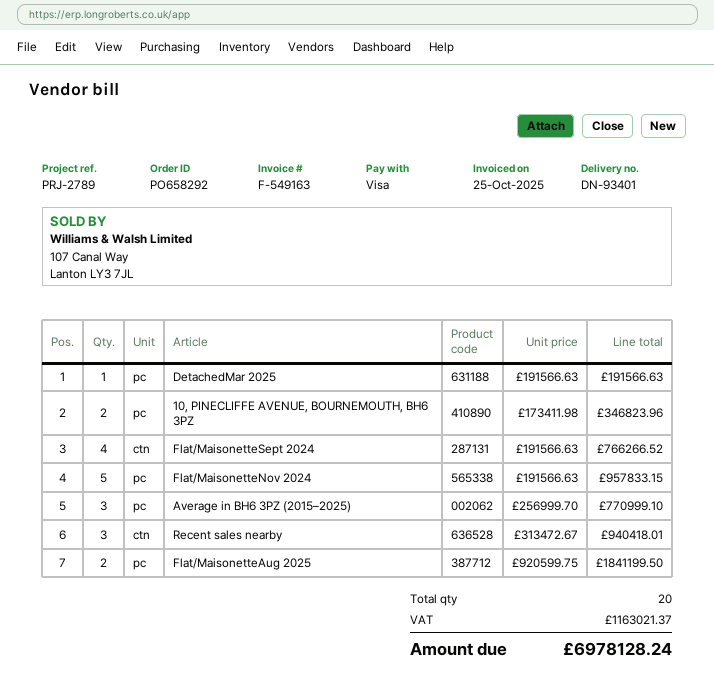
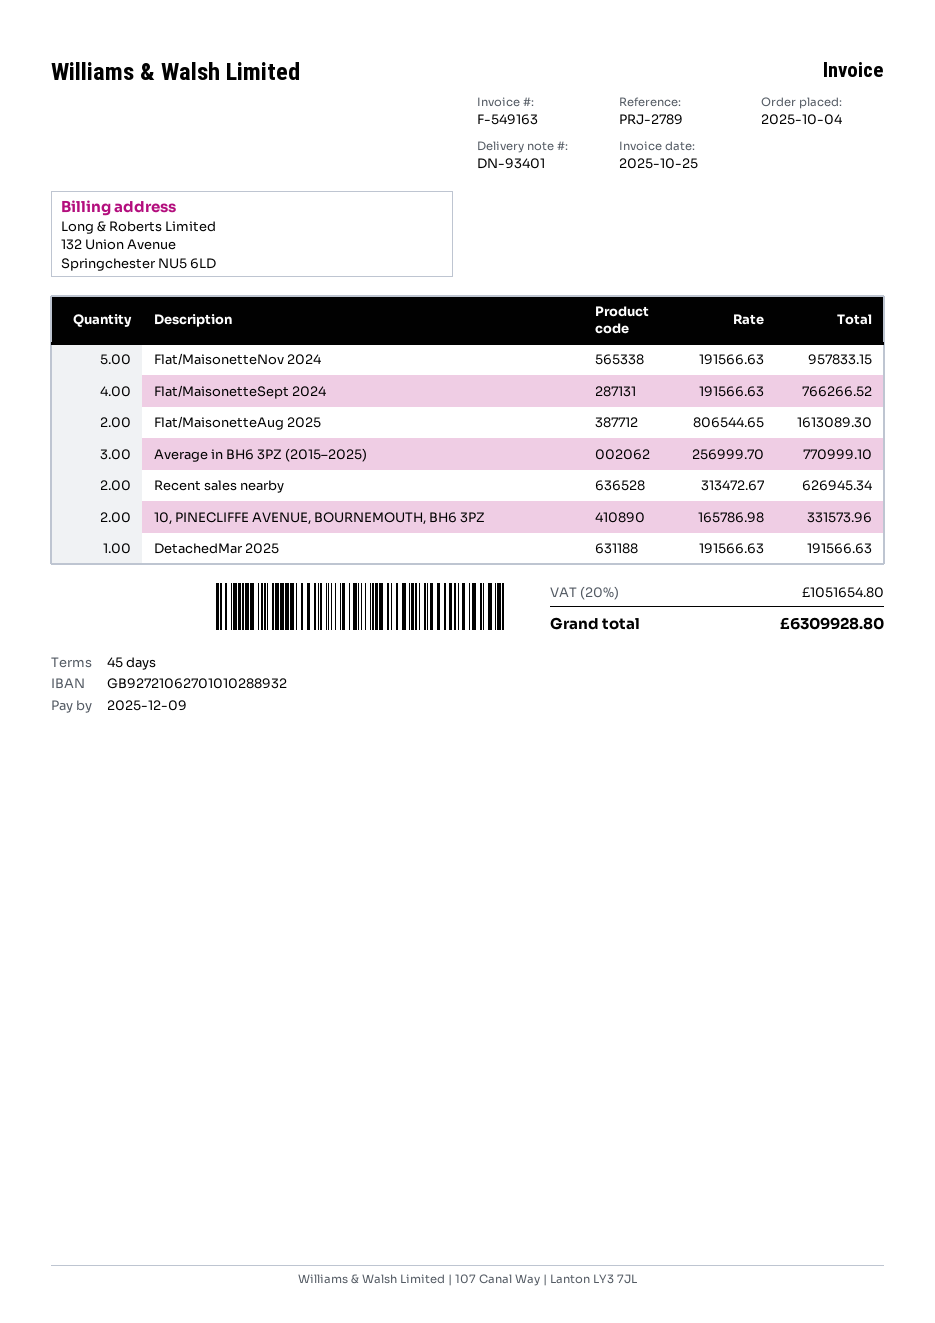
10, PINECLIFFE AVENUE, BOURNEMOUTH, BH6 3PZ: 2 x 173411.98 = 346823.96 -> 2 x 165786.98 = 331573.96
Recent sales nearby: 3 x 313472.67 = 940418.01 -> 2 x 313472.67 = 626945.34
Flat/MaisonetteAug 2025: 2 x 920599.75 = 1841199.50 -> 2 x 806544.65 = 1613089.30
tax: 1163021.37 -> 1051654.80
total: 6978128.24 -> 6309928.80

